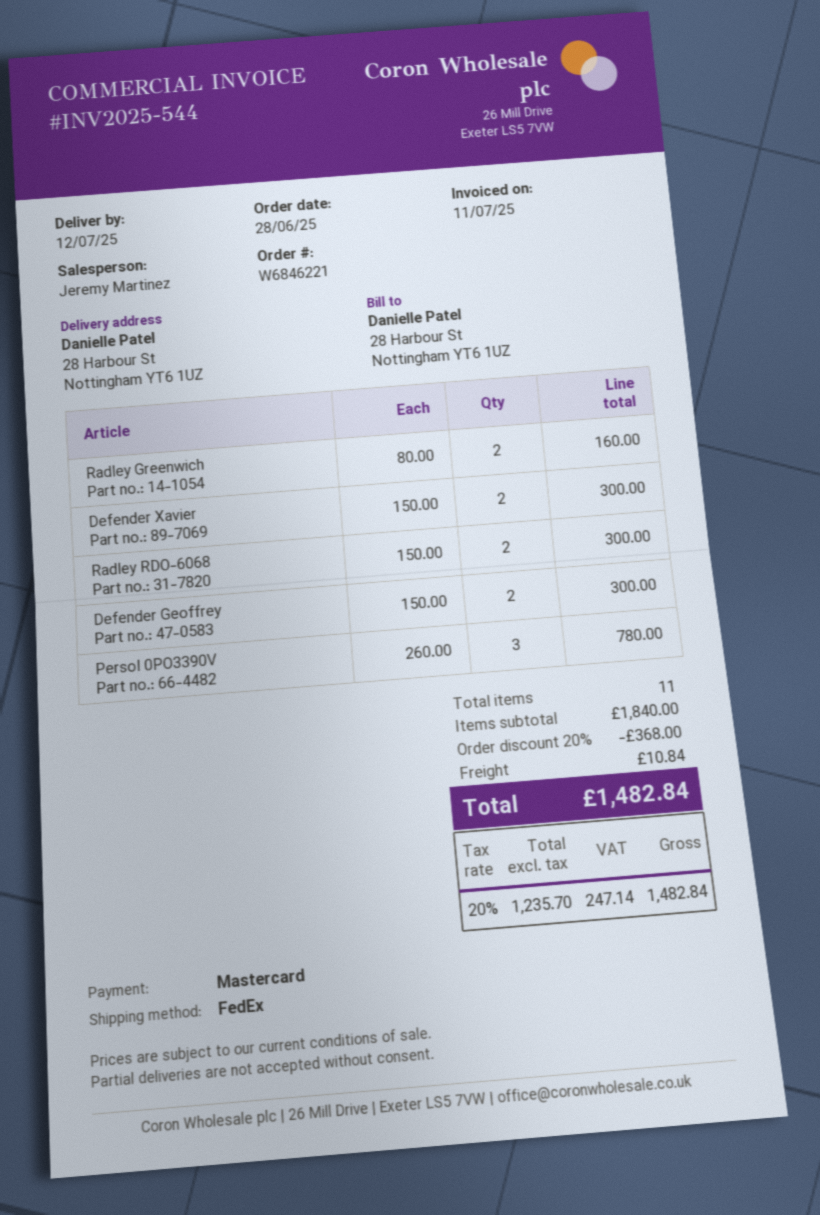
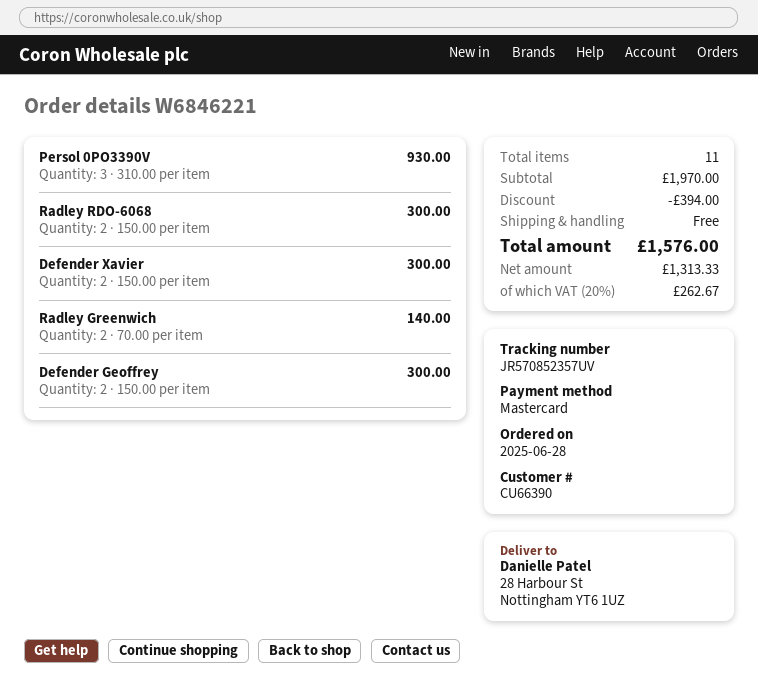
Radley Greenwich: 2 x 80.00 = 160.00 -> 2 x 70.00 = 140.00
Persol 0PO3390V: 3 x 260.00 = 780.00 -> 3 x 310.00 = 930.00
subtotal: 1840.00 -> 1970.00
discount: 368.00 -> 394.00
shipping: 10.84 -> 0.00
net: 1235.70 -> 1313.33
tax: 20% = 247.14 -> 20% = 262.67
total: 1482.84 -> 1576.00

